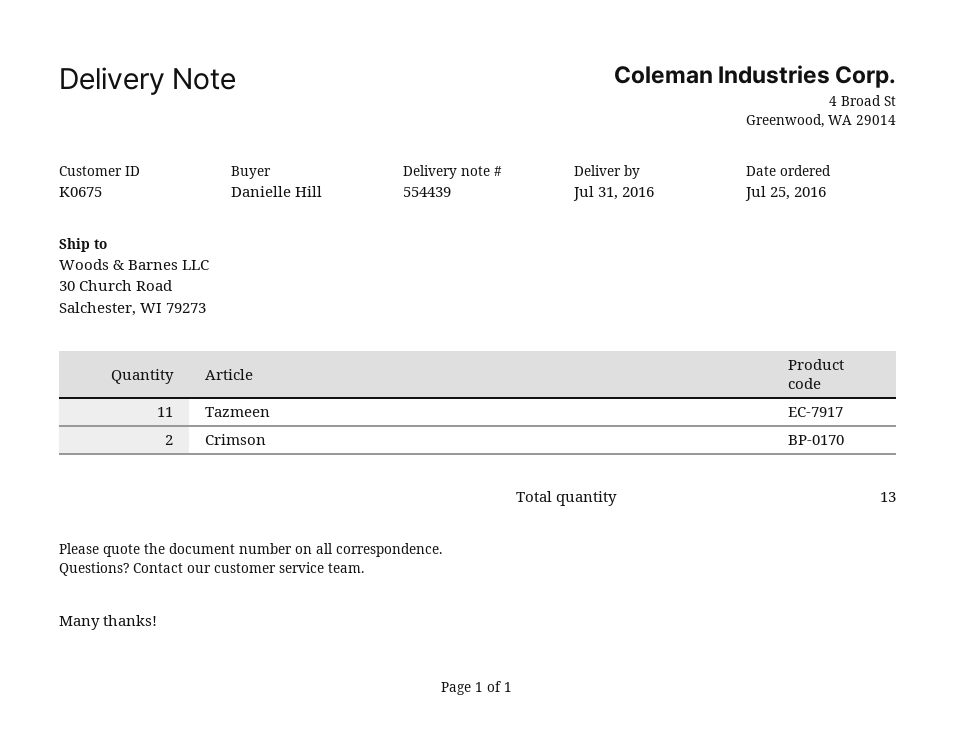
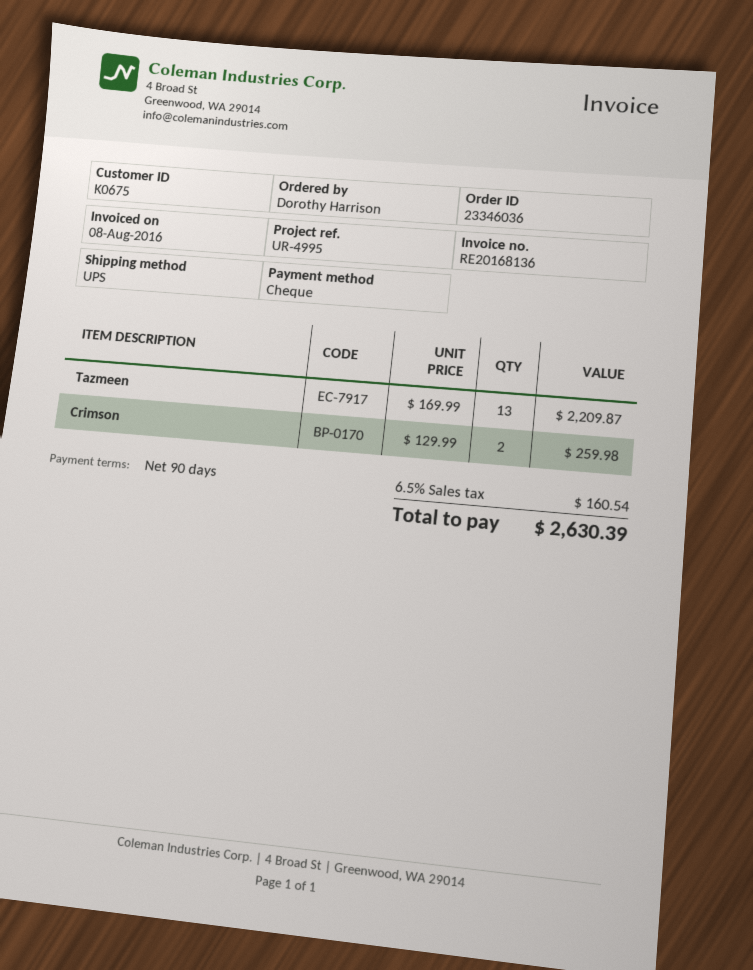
ordered by: Danielle Hill -> Dorothy Harrison
Tazmeen: 11 -> 13

